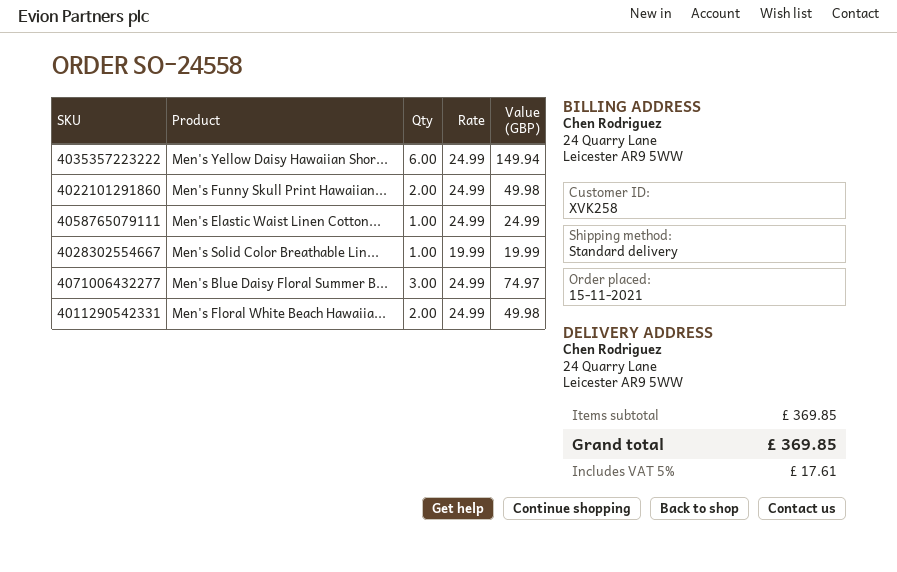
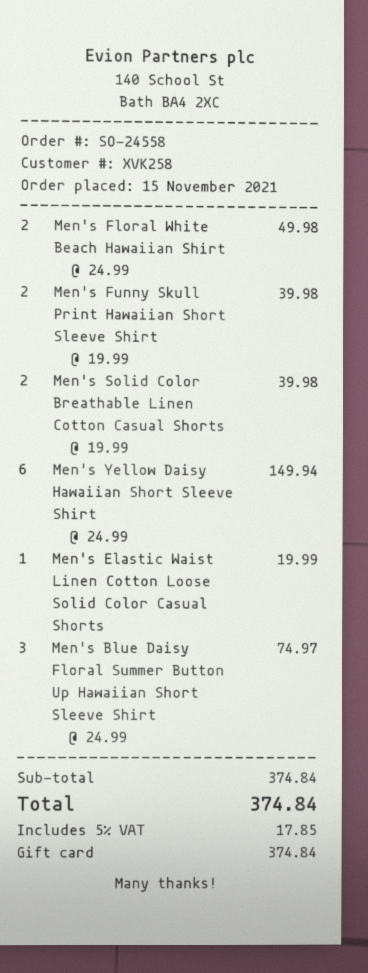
Men's Funny Skull Print Hawaiian...: 2 x 24.99 = 49.98 -> 2 x 19.99 = 39.98
Men's Elastic Waist Linen Cotton...: 1 x 24.99 = 24.99 -> 1 x 19.99 = 19.99
Men's Solid Color Breathable Lin...: 1 x 19.99 = 19.99 -> 2 x 19.99 = 39.98
subtotal: 369.85 -> 374.84
tax: 5% = 17.61 -> 5% = 17.85
total: 369.85 -> 374.84

